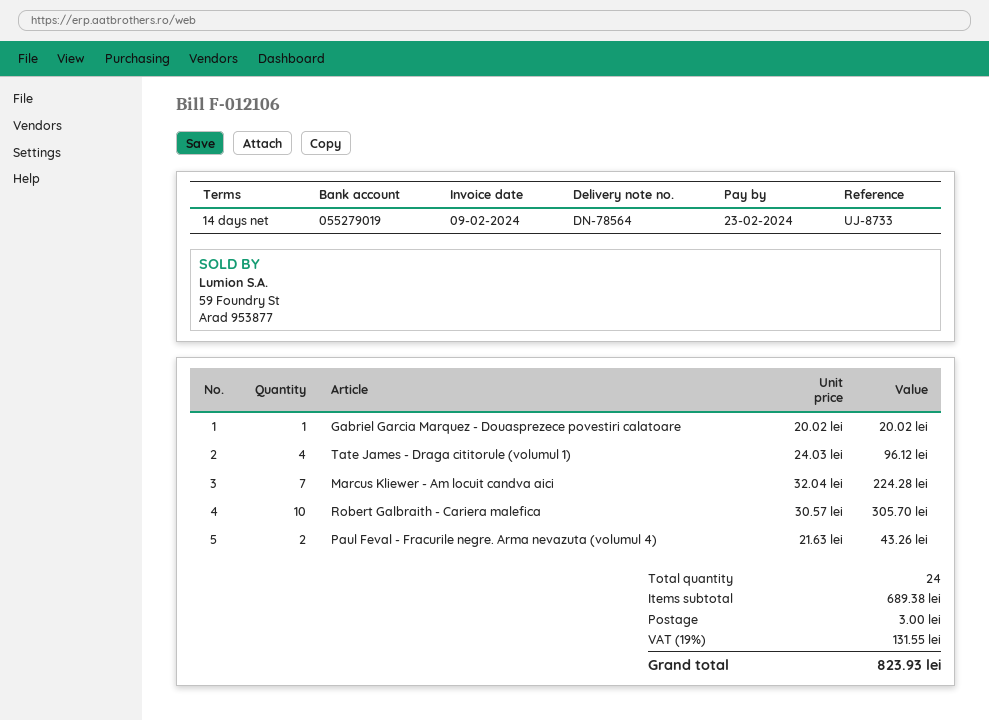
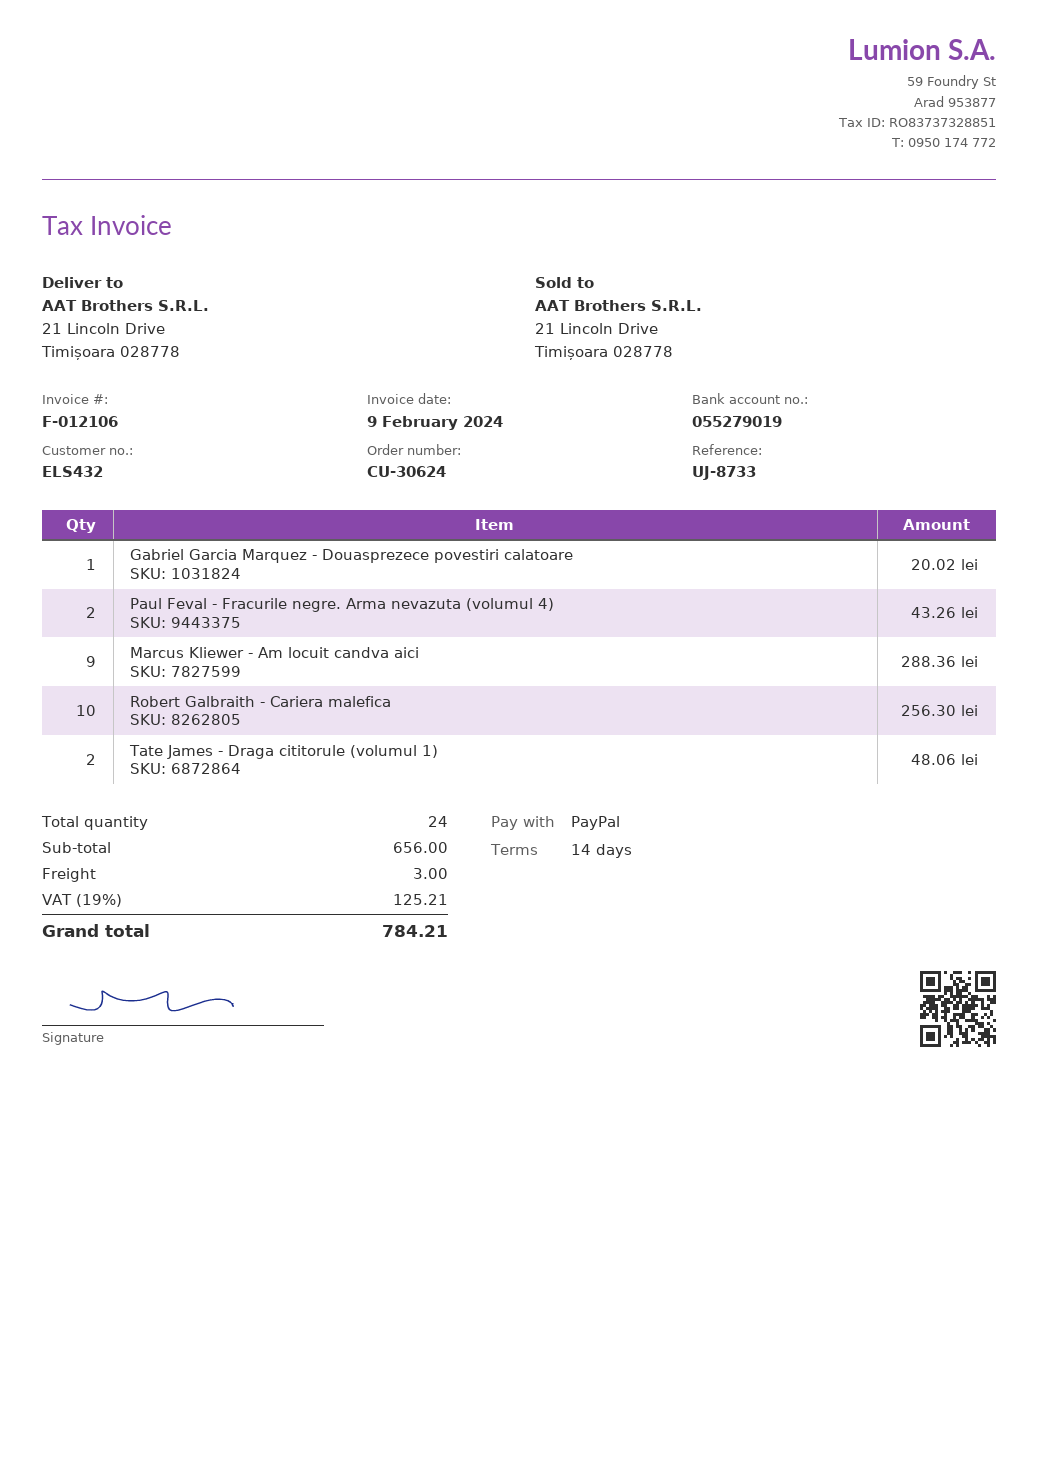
Tate James - Draga cititorule (volumul 1): 4 for 96.12 -> 2 for 48.06
Marcus Kliewer - Am locuit candva aici: 7 for 224.28 -> 9 for 288.36
Robert Galbraith - Cariera malefica: 10 for 305.70 -> 10 for 256.30
subtotal: 689.38 -> 656.00
tax: 19% = 131.55 -> 19% = 125.21
total: 823.93 -> 784.21

